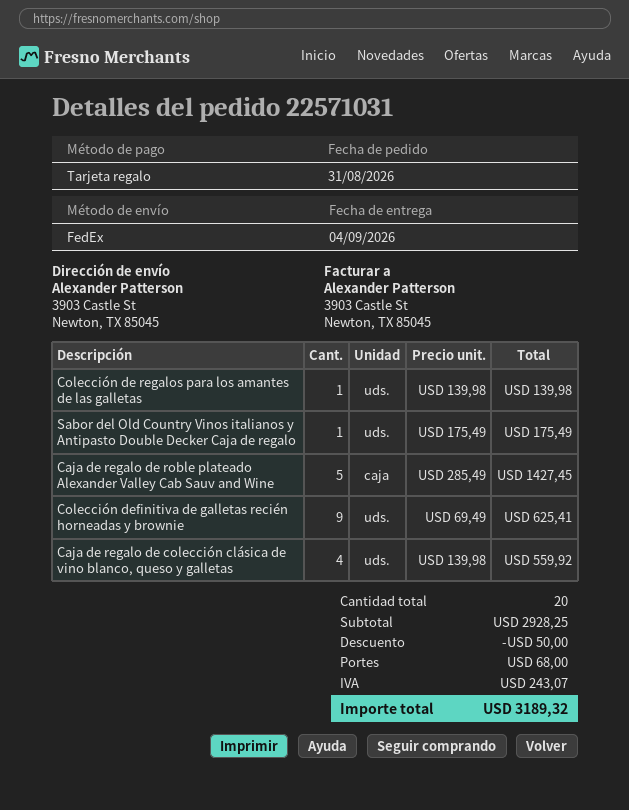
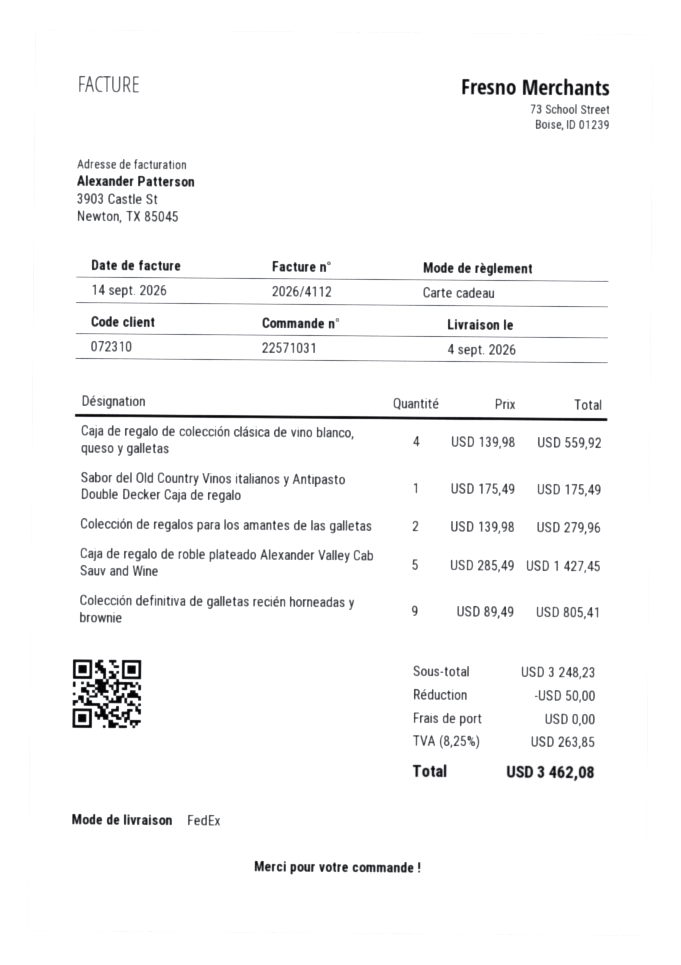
Colección de regalos para los amantes de las galletas: 1 x 139.98 = 139.98 -> 2 x 139.98 = 279.96
Colección definitiva de galletas recién horneadas y brownie: 9 x 69.49 = 625.41 -> 9 x 89.49 = 805.41
subtotal: 2928.25 -> 3248.23
shipping: 68.00 -> 0.00
tax: 243.07 -> 263.85
total: 3189.32 -> 3462.08

